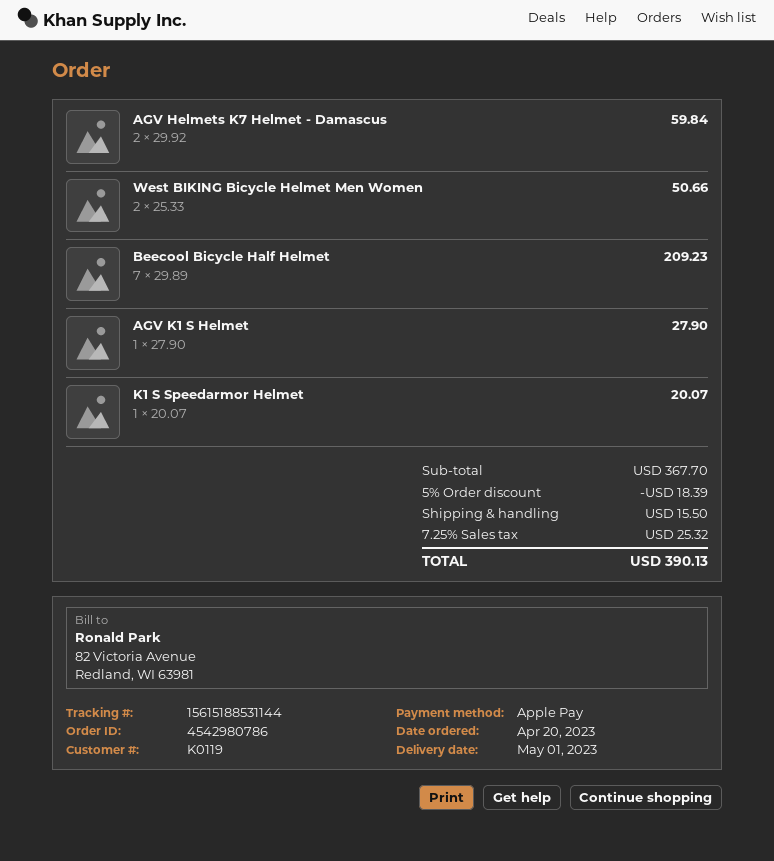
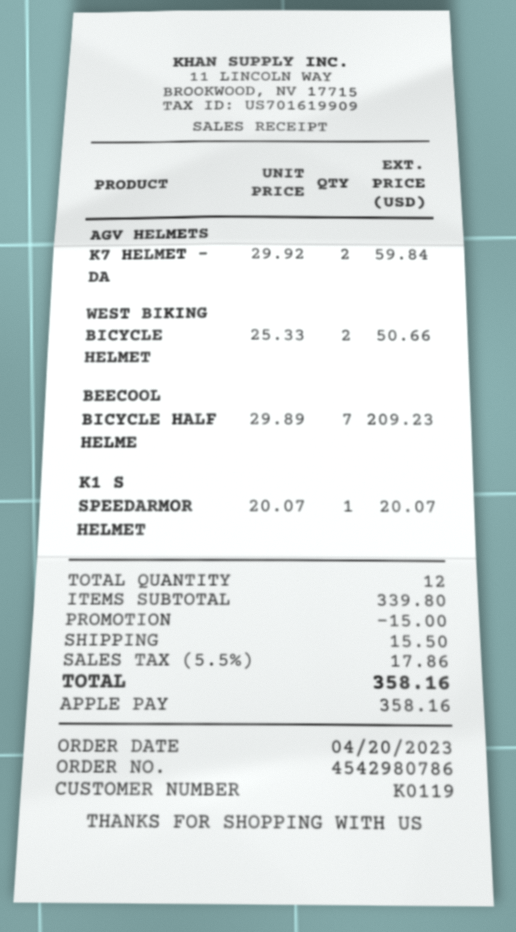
AGV K1 S Helmet: 1 x 27.90 = 27.90 -> none
subtotal: 367.70 -> 339.80
discount: 18.39 -> 15.00
tax: 7.25% = 25.32 -> 5.5% = 17.86
total: 390.13 -> 358.16

